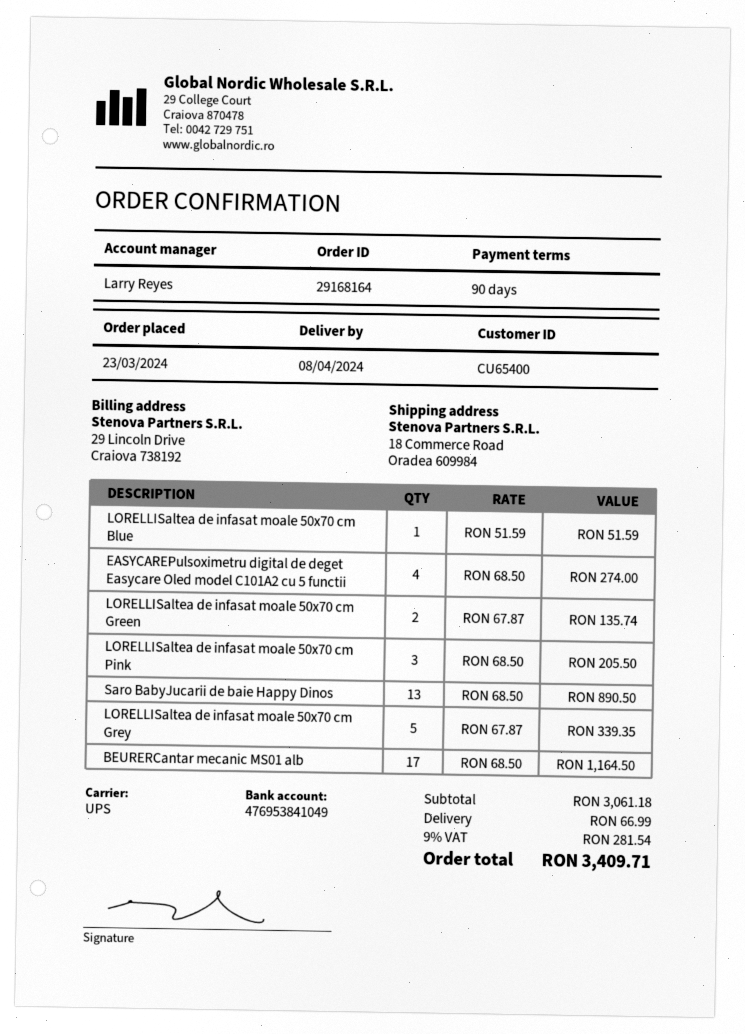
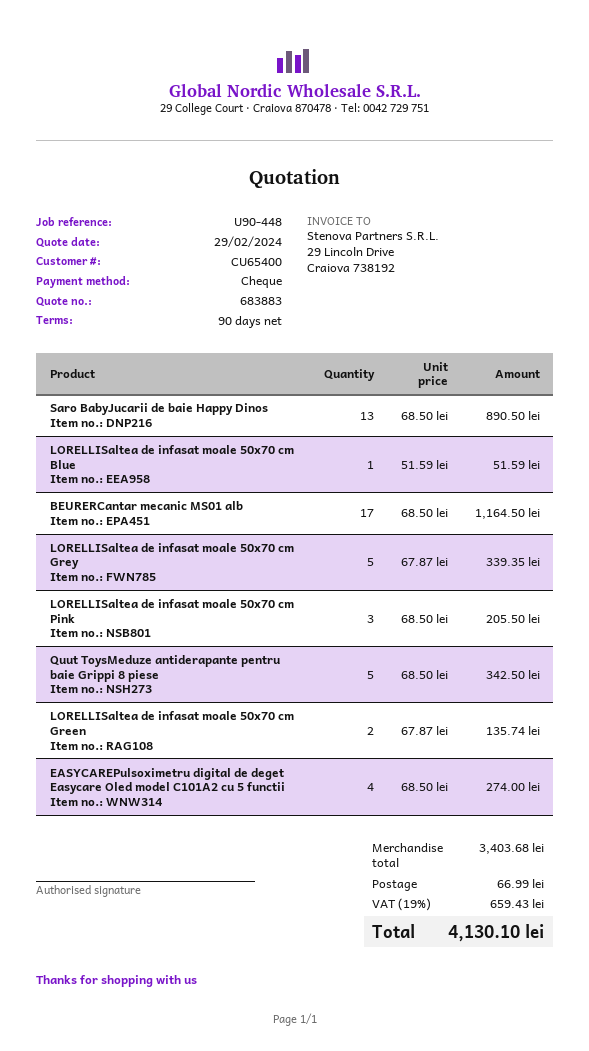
Quut ToysMeduze antiderapante pentru baie Grippi 8 piese: none -> 5 x 68.50 = 342.50
subtotal: 3061.18 -> 3403.68
tax: 9% = 281.54 -> 19% = 659.43
total: 3409.71 -> 4130.10

